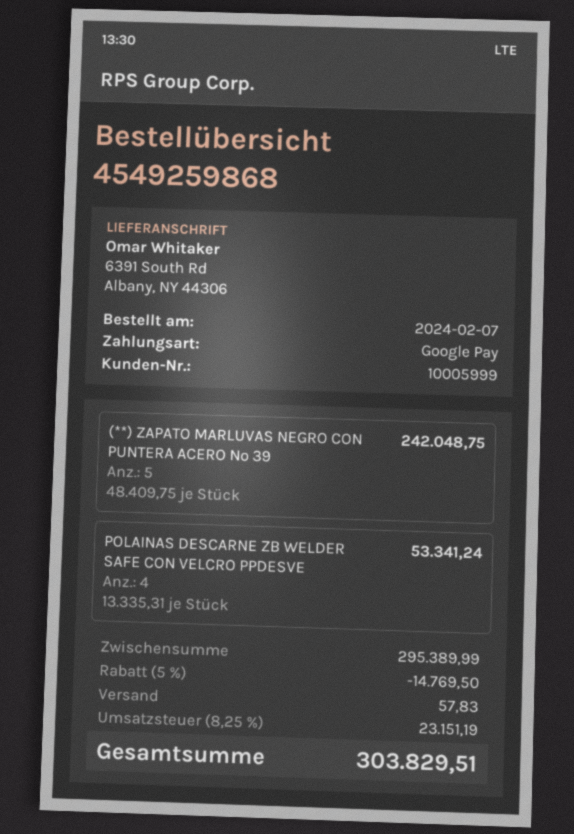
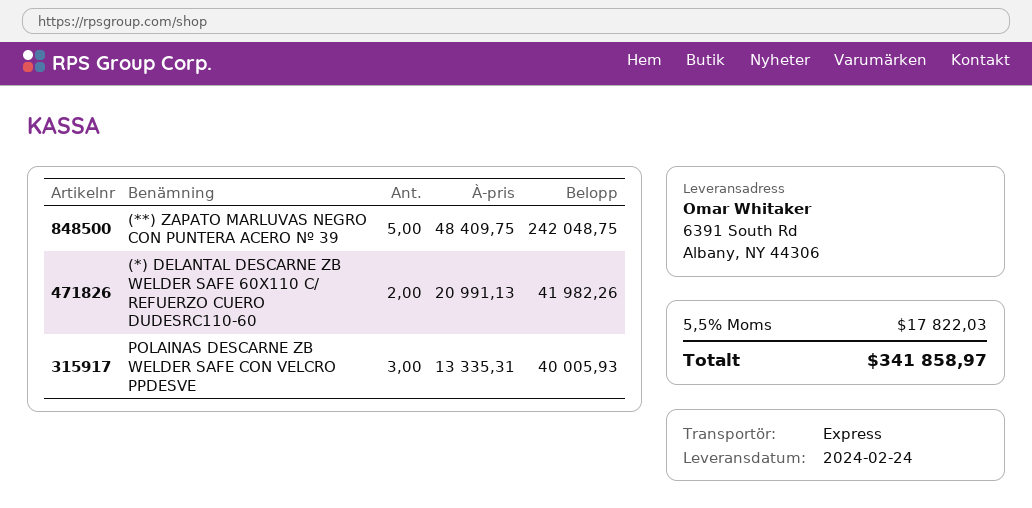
POLAINAS DESCARNE ZB WELDER SAFE CON VELCRO PPDESVE: 4 x 13335.31 = 53341.24 -> 3 x 13335.31 = 40005.93
(*) DELANTAL DESCARNE ZB WELDER SAFE 60X110 C/ REFUERZO CUERO DUDESRC110-60: none -> 2 x 20991.13 = 41982.26
discount: 5% = 14769.50 -> none
shipping: 57.83 -> none
tax: 8.25% = 23151.19 -> 5.5% = 17822.03
total: 303829.51 -> 341858.97

